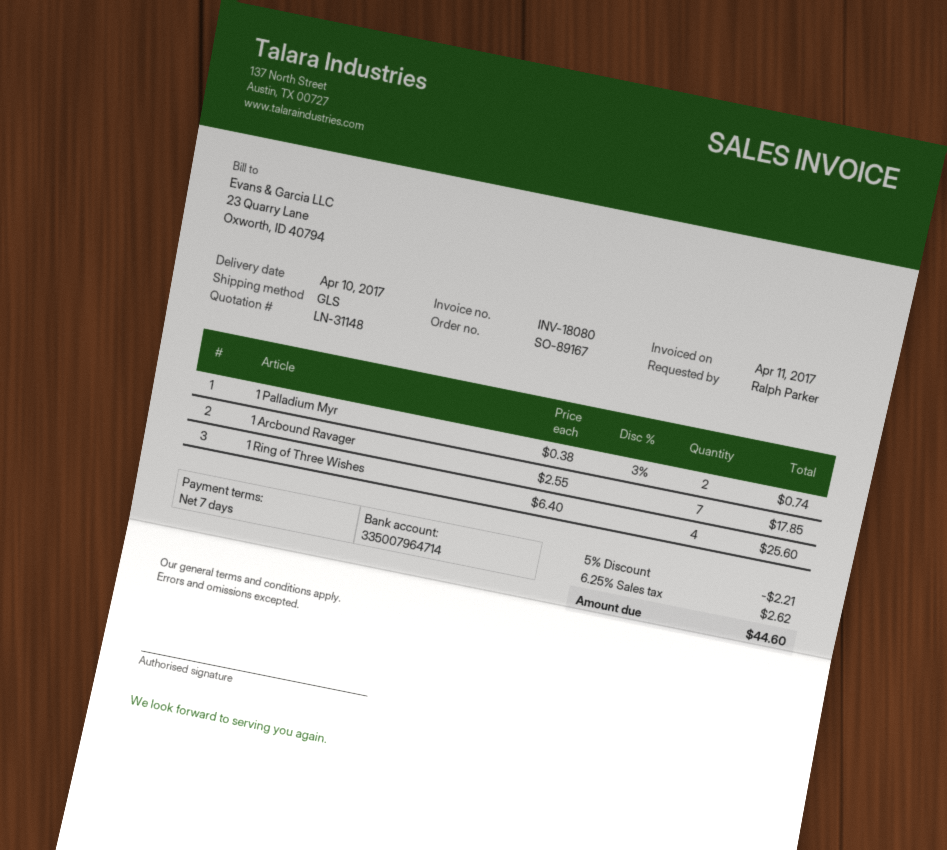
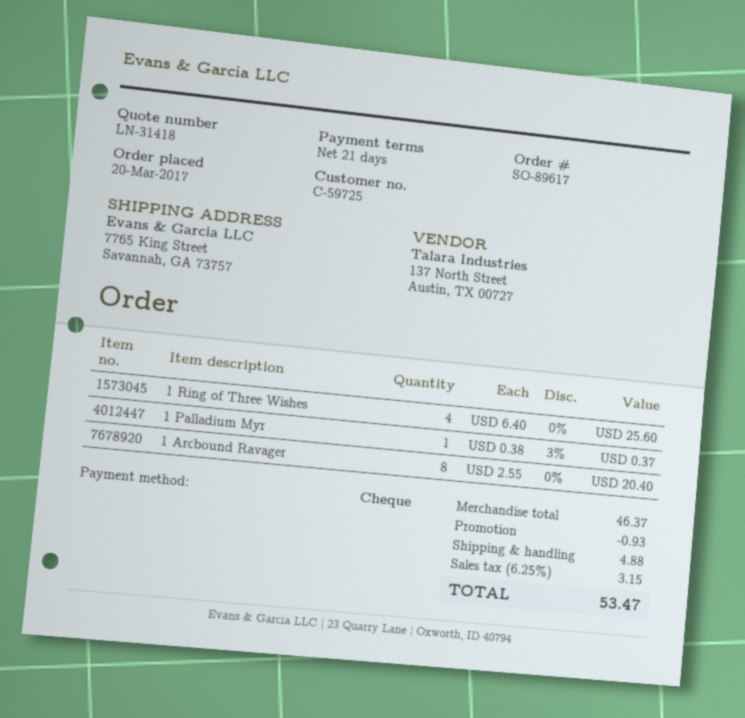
quote number: LN-31148 -> LN-31418
order number: SO-89167 -> SO-89617
payment terms: 7 days -> 21 days
1 Palladium Myr: 2 x 0.38 - 3% = 0.74 -> 1 x 0.38 - 3% = 0.37
1 Arcbound Ravager: 7 x 2.55 = 17.85 -> 8 x 2.55 = 20.40
discount: 2.21 -> 0.93
shipping: none -> 4.88
tax: 6.25% = 2.62 -> 6.25% = 3.15
total: 44.60 -> 53.47

